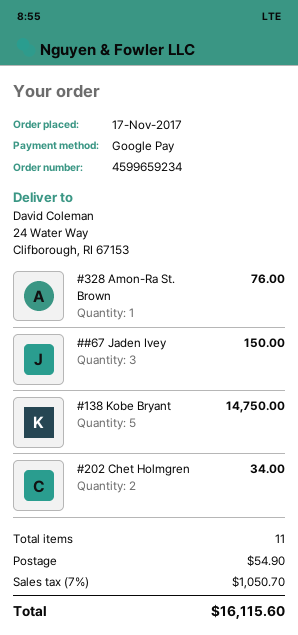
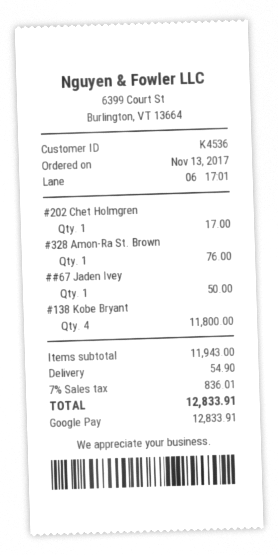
order date: 2017-11-17 -> 2017-11-13
##67 Jaden Ivey: 3 for 150.00 -> 1 for 50.00
#138 Kobe Bryant: 5 for 14750.00 -> 4 for 11800.00
#202 Chet Holmgren: 2 for 34.00 -> 1 for 17.00
tax: 7% = 1050.70 -> 7% = 836.01
total: 16115.60 -> 12833.91

